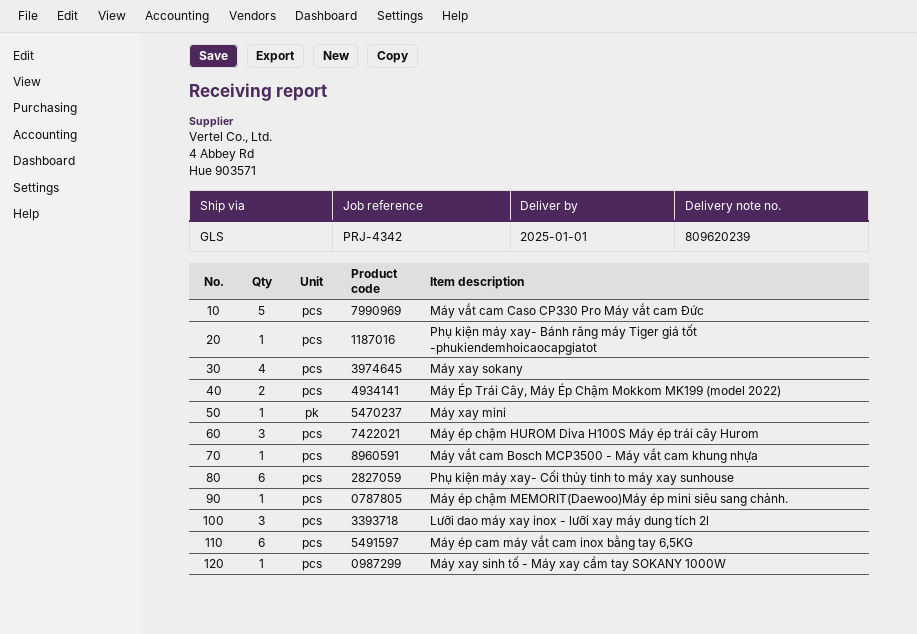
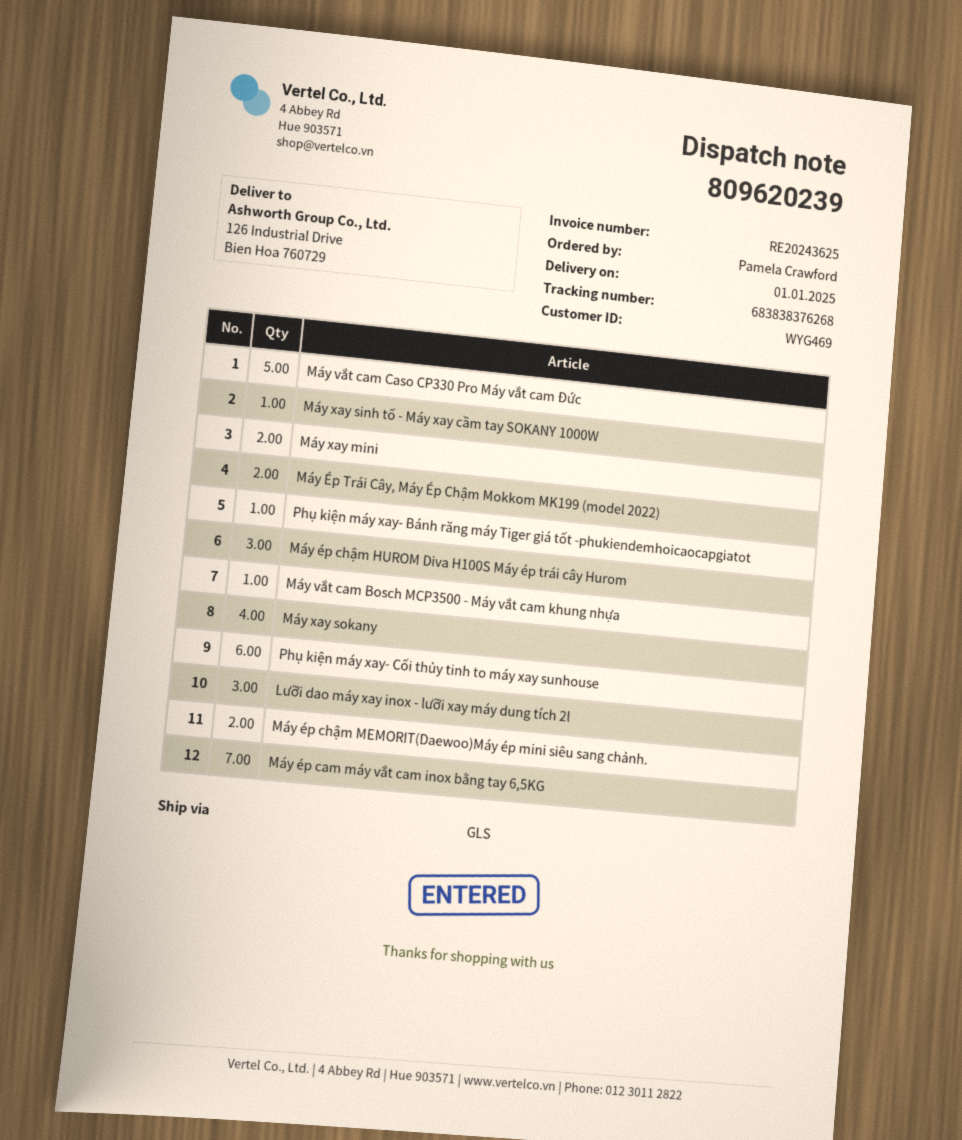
Máy xay mini: 1 -> 2
Máy ép chậm MEMORIT(Daewoo)Máy ép mini siêu sang chảnh.: 1 -> 2
Máy ép cam máy vắt cam inox bằng tay 6,5KG: 6 -> 7

